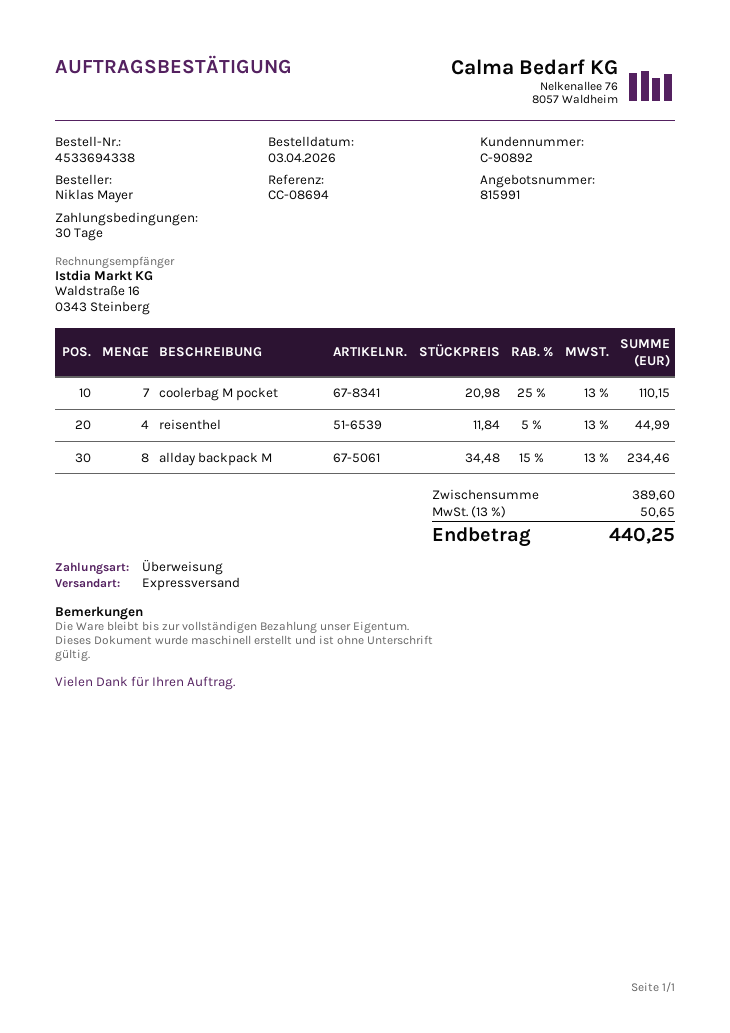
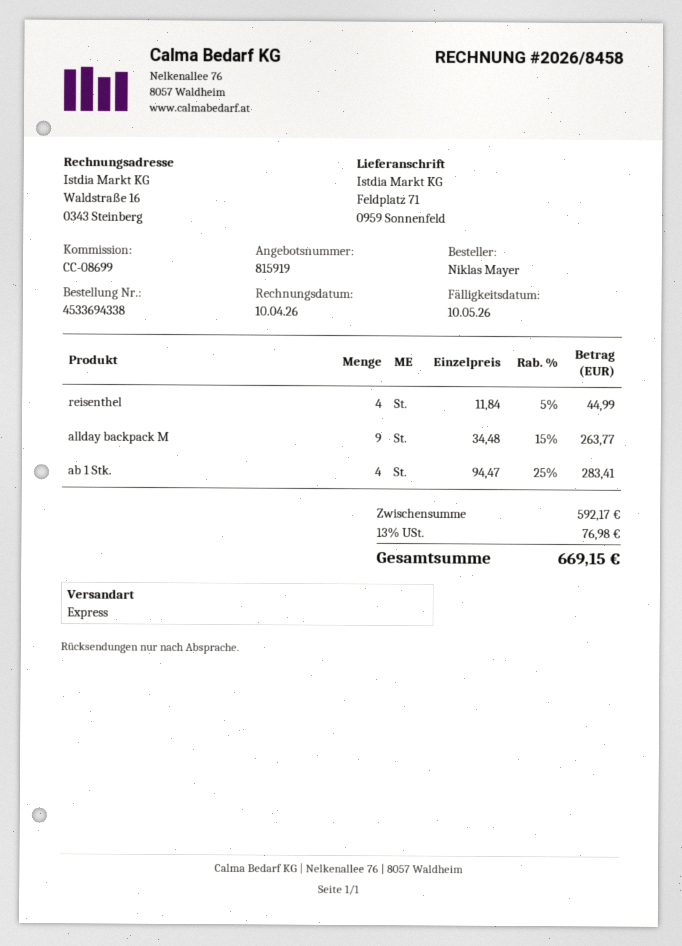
quote number: 815991 -> 815919
reference: CC-08694 -> CC-08699
coolerbag M pocket: 7 x 20.98 - 25% = 110.15 -> none
allday backpack M: 8 x 34.48 - 15% = 234.46 -> 9 x 34.48 - 15% = 263.77
ab 1 Stk.: none -> 4 x 94.47 - 25% = 283.41
subtotal: 389.60 -> 592.17
tax: 13% = 50.65 -> 13% = 76.98
total: 440.25 -> 669.15

